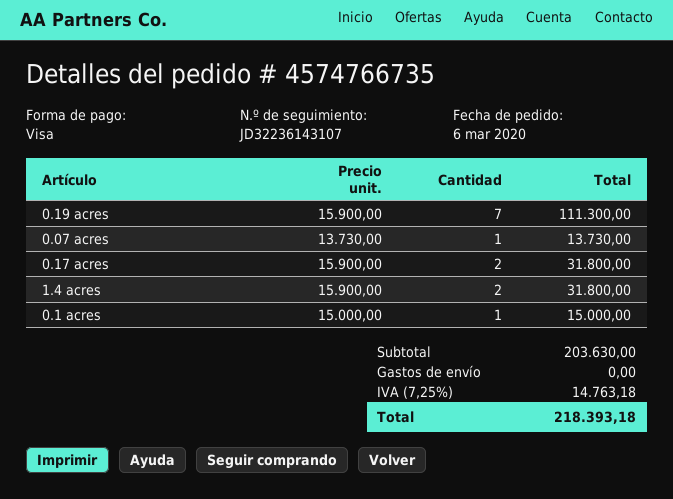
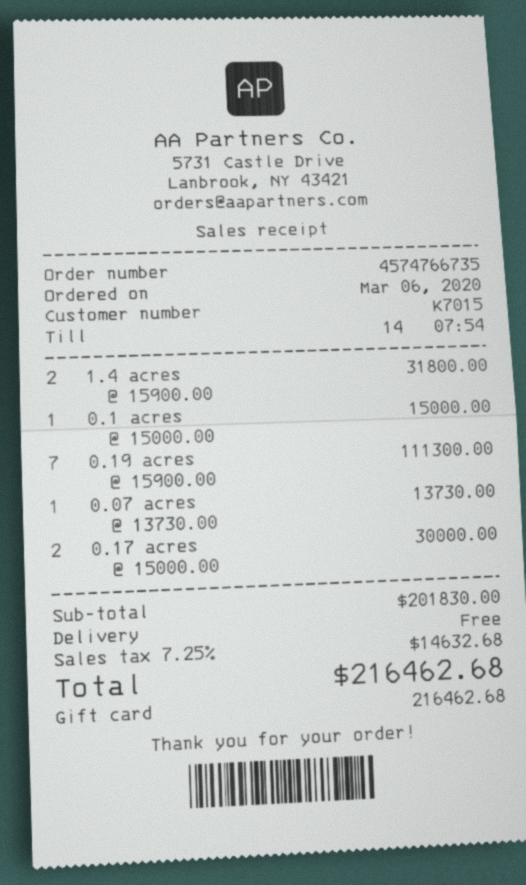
payment method: Visa -> gift card
0.17 acres: 2 x 15900.00 = 31800.00 -> 2 x 15000.00 = 30000.00
subtotal: 203630.00 -> 201830.00
tax: 7.25% = 14763.18 -> 7.25% = 14632.68
total: 218393.18 -> 216462.68

